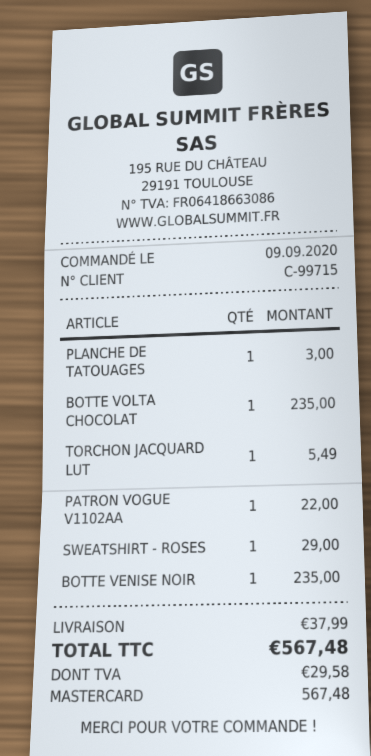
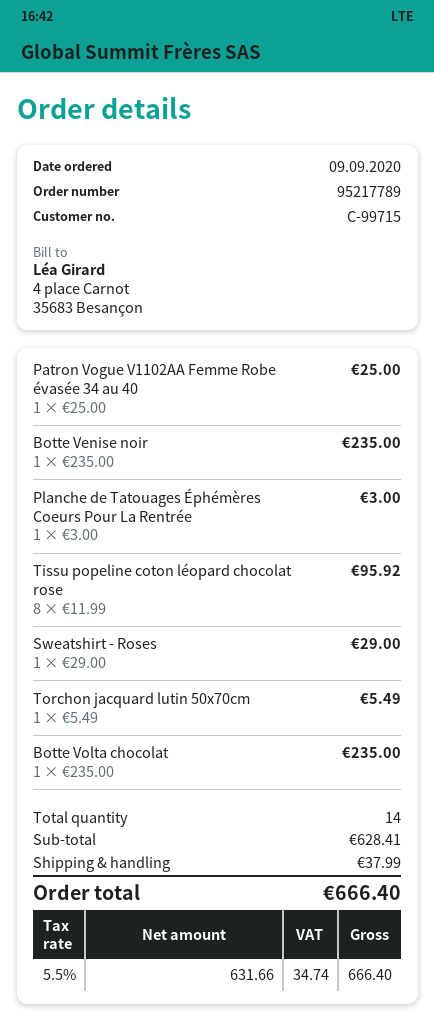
PATRON VOGUE V1102AA: 1 for 22.00 -> 1 for 25.00
Tissu popeline coton léopard chocolat rose: none -> 8 for 95.92
tax: 29.58 -> 34.74
total: 567.48 -> 666.40

